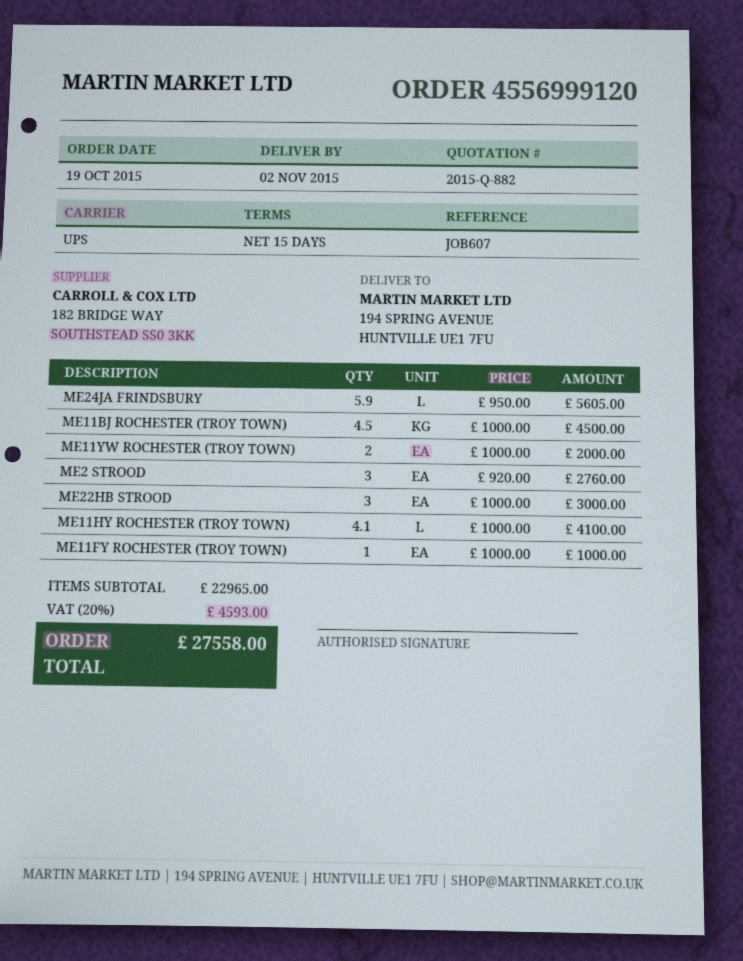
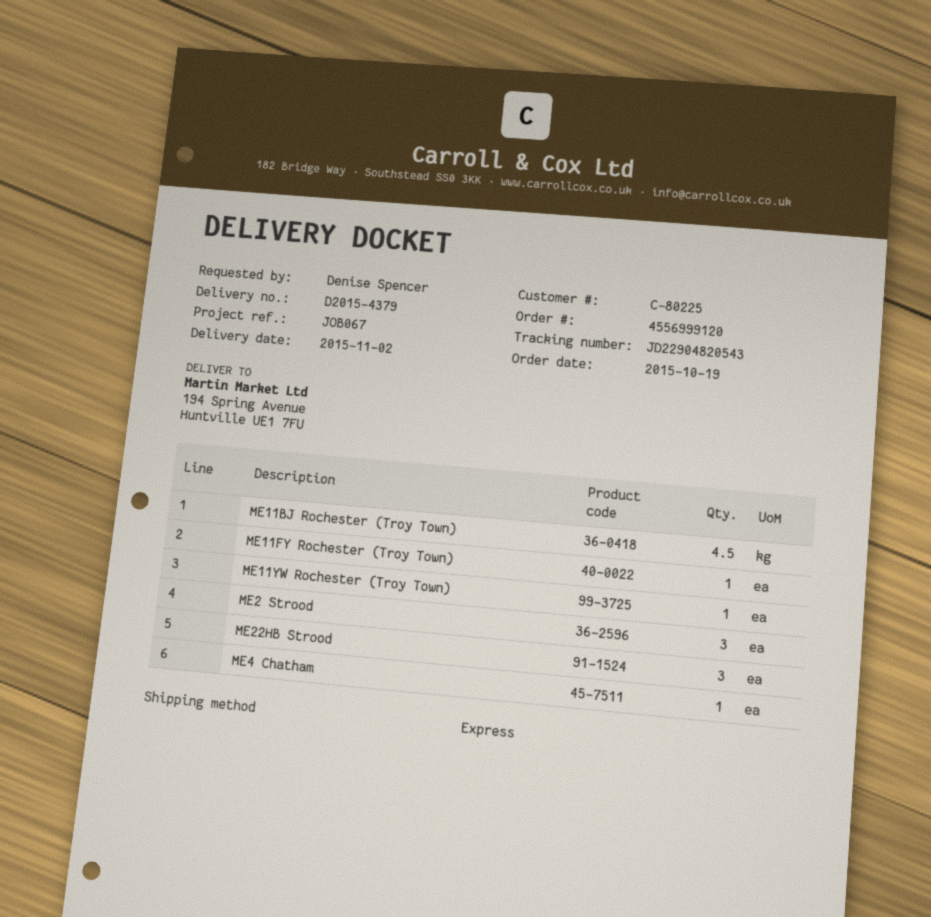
reference: JOB607 -> JOB067
shipping method: UPS -> express
ME24JA FRINDSBURY: 5.9 -> none
ME11YW ROCHESTER (TROY TOWN): 2 -> 1
ME11HY ROCHESTER (TROY TOWN): 4.1 -> none
ME4 Chatham: none -> 1

